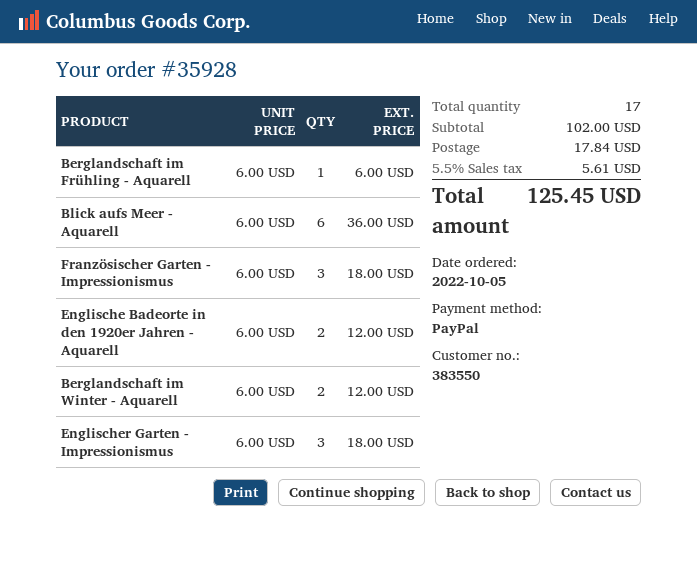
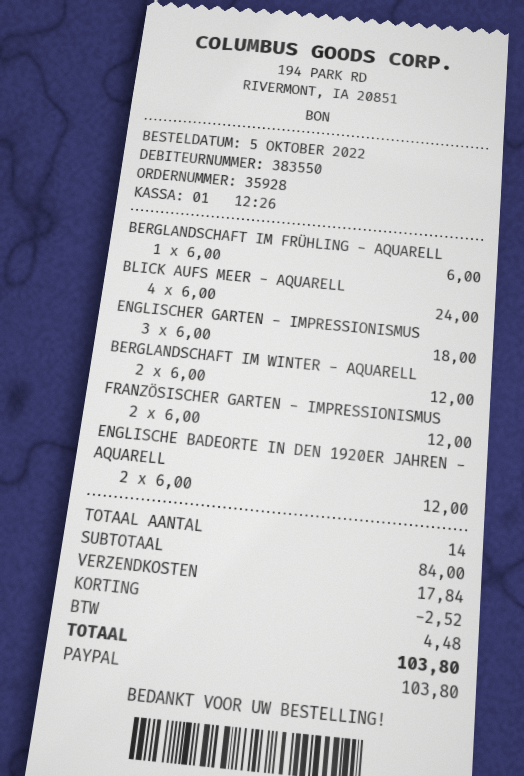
Blick aufs Meer - Aquarell: 6 x 6.00 = 36.00 -> 4 x 6.00 = 24.00
Französischer Garten - Impressionismus: 3 x 6.00 = 18.00 -> 2 x 6.00 = 12.00
total quantity: 17 -> 14
subtotal: 102.00 -> 84.00
discount: none -> 2.52
tax: 5.61 -> 4.48
total: 125.45 -> 103.80

